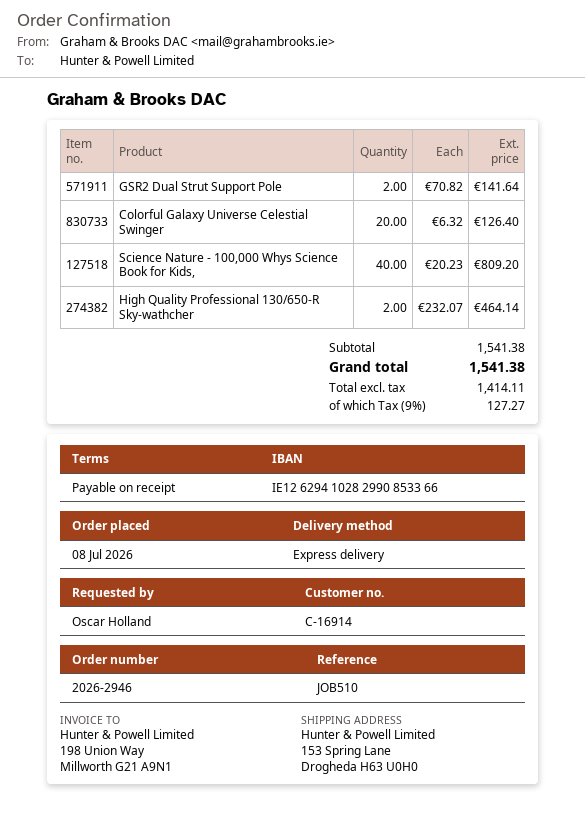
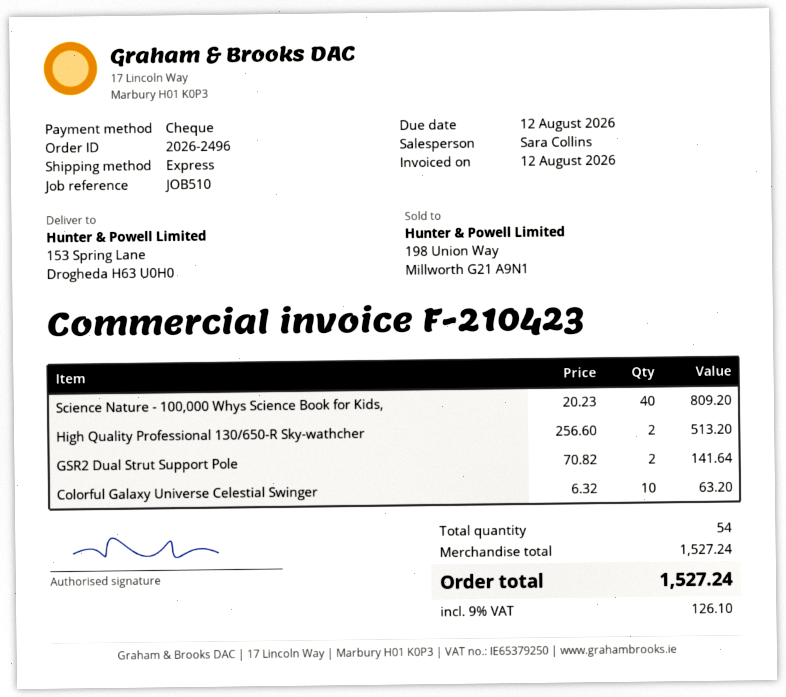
order number: 2026-2946 -> 2026-2496
Colorful Galaxy Universe Celestial Swinger: 20 x 6.32 = 126.40 -> 10 x 6.32 = 63.20
High Quality Professional 130/650-R Sky-wathcher: 2 x 232.07 = 464.14 -> 2 x 256.60 = 513.20
subtotal: 1541.38 -> 1527.24
tax: 9% = 127.27 -> 9% = 126.10
total: 1541.38 -> 1527.24

